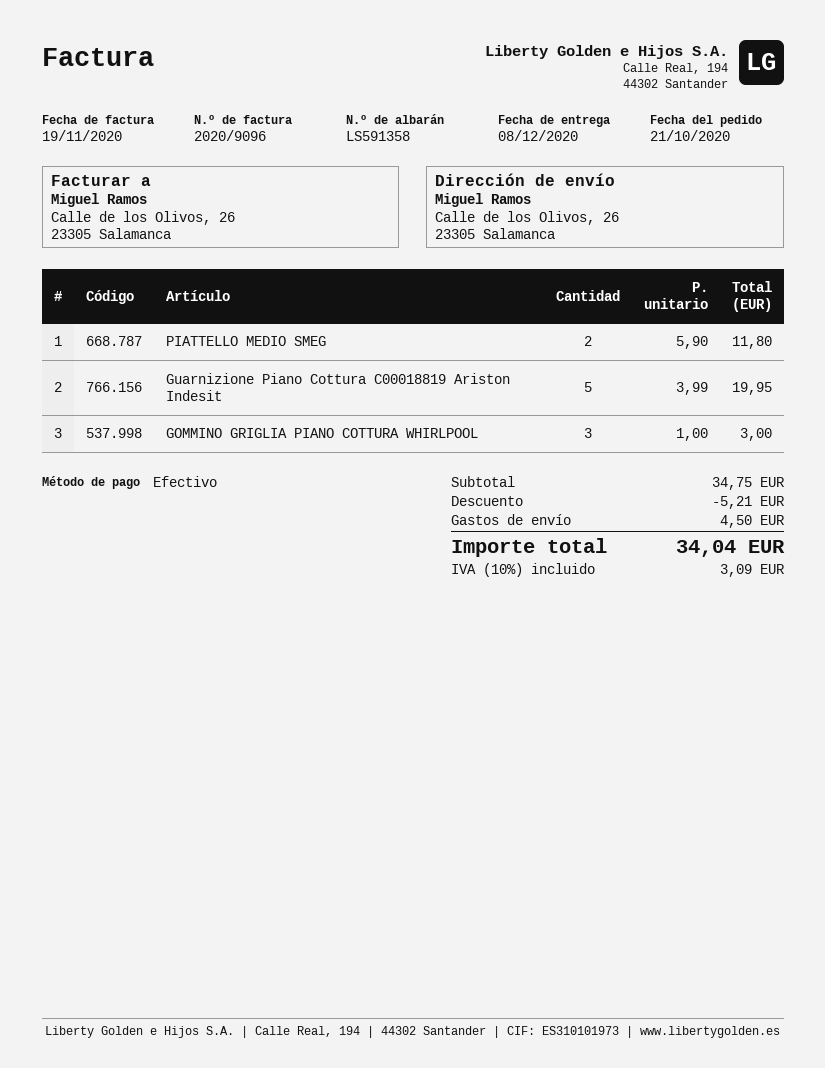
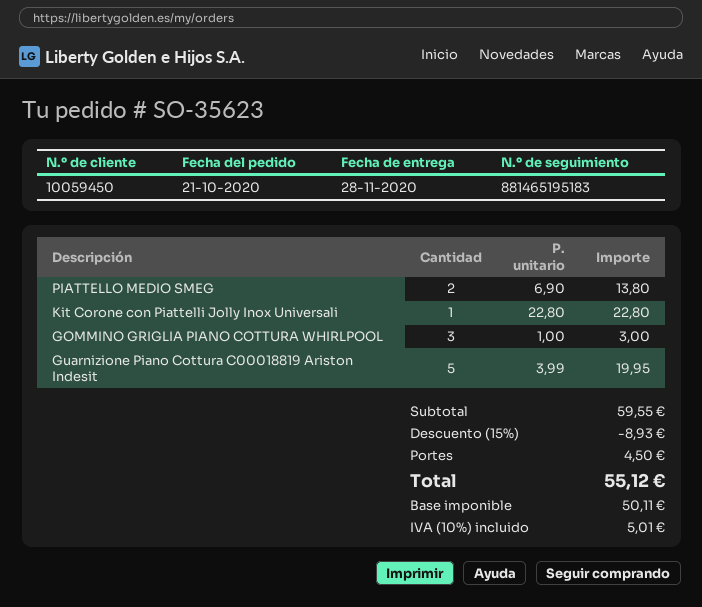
delivery date: 2020-12-08 -> 2020-11-28
PIATTELLO MEDIO SMEG: 2 x 5.90 = 11.80 -> 2 x 6.90 = 13.80
Kit Corone con Piattelli Jolly Inox Universali: none -> 1 x 22.80 = 22.80
subtotal: 34.75 -> 59.55
discount: 5.21 -> 8.93
tax: 10% = 3.09 -> 10% = 5.01
total: 34.04 -> 55.12

